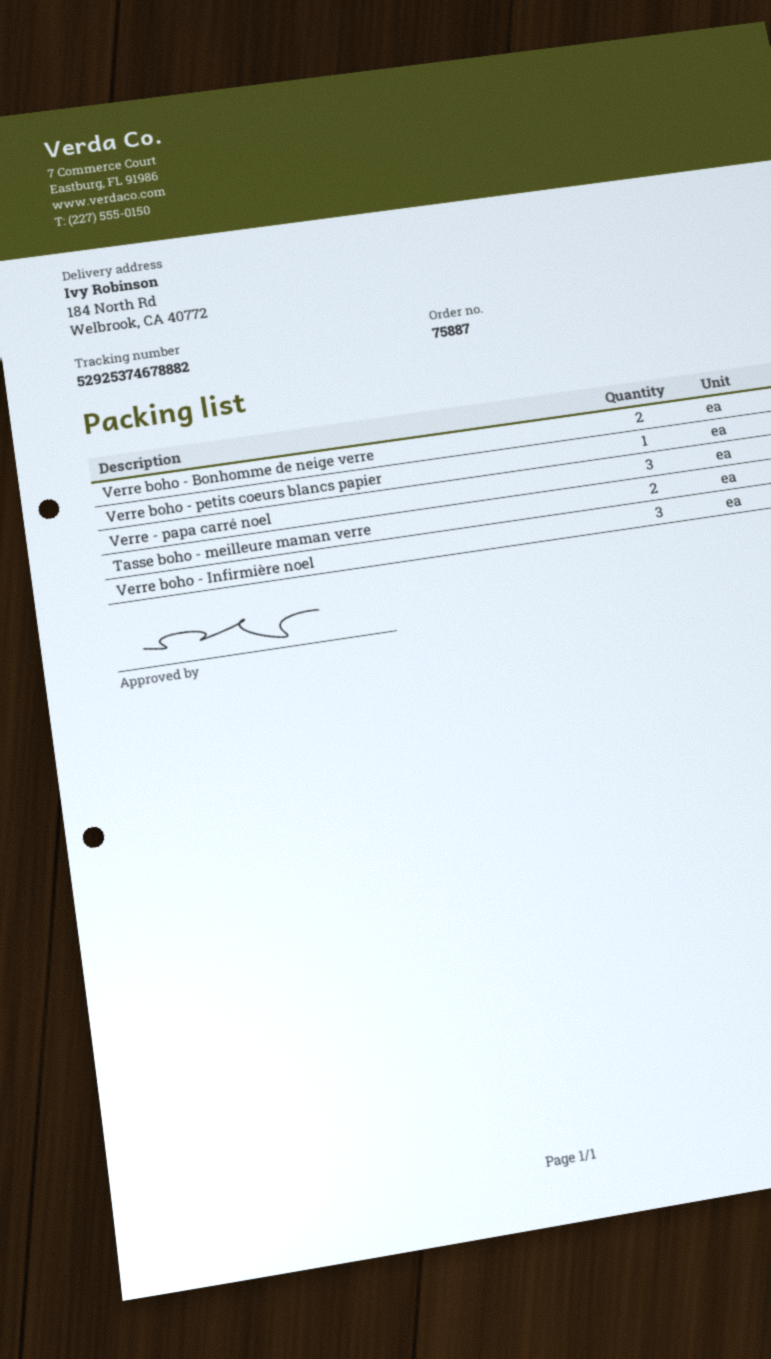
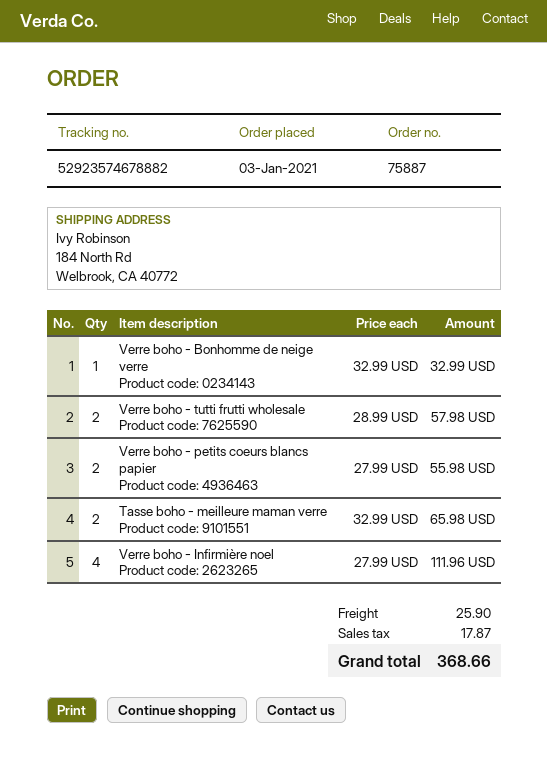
tracking number: 52925374678882 -> 52923574678882
Verre boho - Bonhomme de neige verre: 2 -> 1
Verre boho - petits coeurs blancs papier: 1 -> 2
Verre - papa carré noel: 3 -> none
Verre boho - Infirmière noel: 3 -> 4
Verre boho - tutti frutti wholesale: none -> 2

